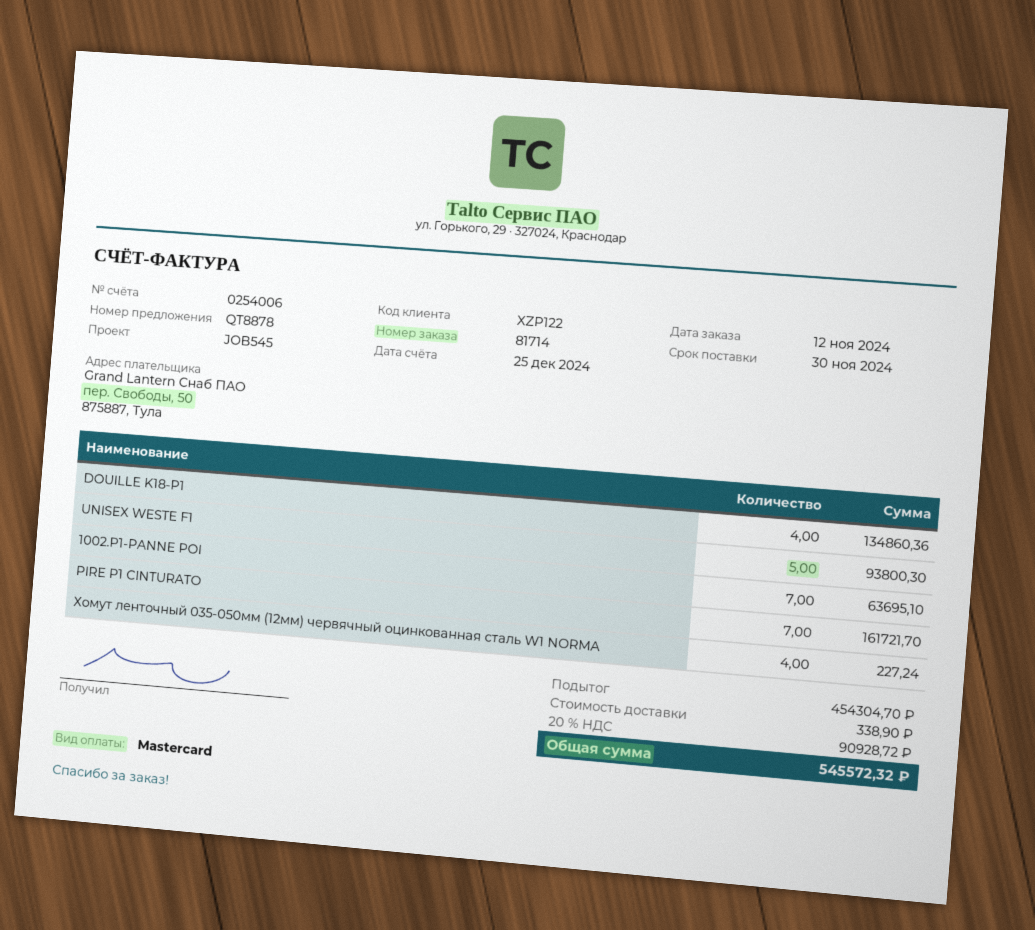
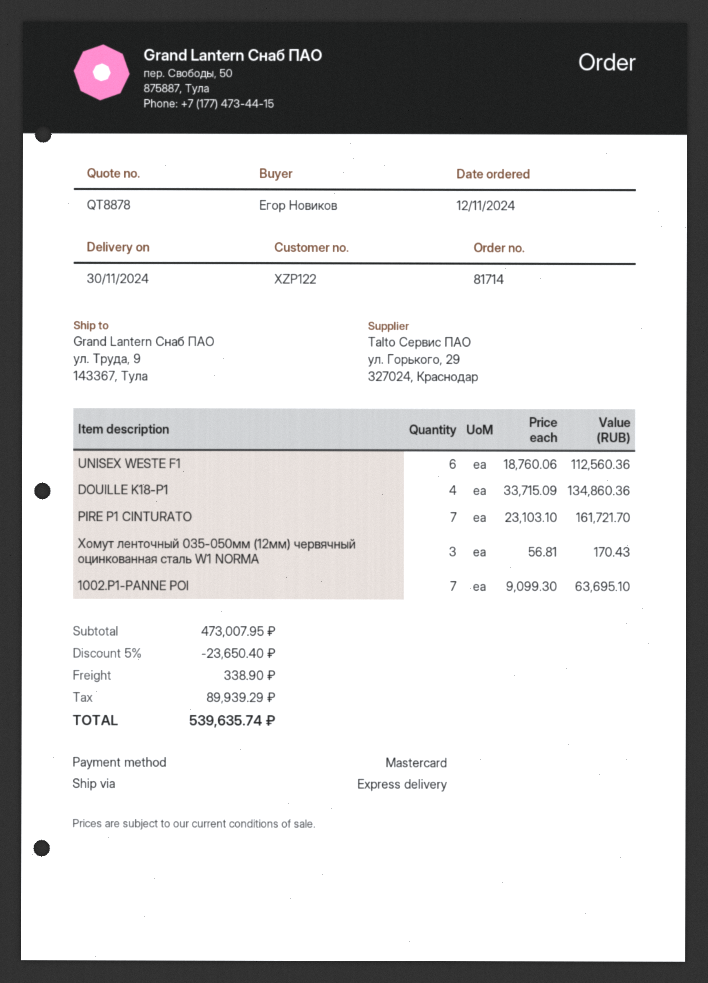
UNISEX WESTE F1: 5 for 93800.30 -> 6 for 112560.36
Хомут ленточный 035-050мм (12мм) червячный оцинкованная сталь W1 NORMA: 4 for 227.24 -> 3 for 170.43
subtotal: 454304.70 -> 473007.95
discount: none -> 5% = 23650.40
tax: 90928.72 -> 89939.29
total: 545572.32 -> 539635.74

